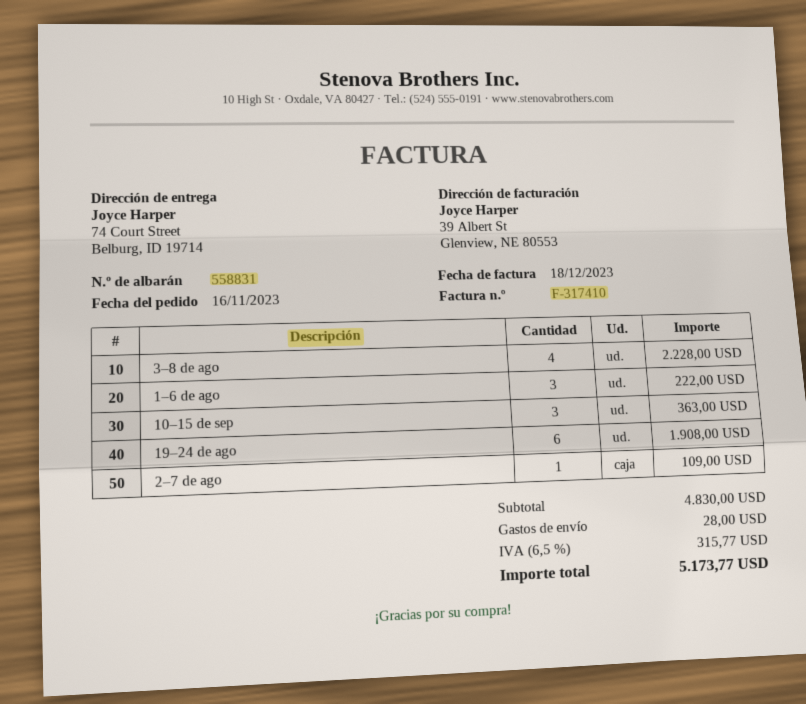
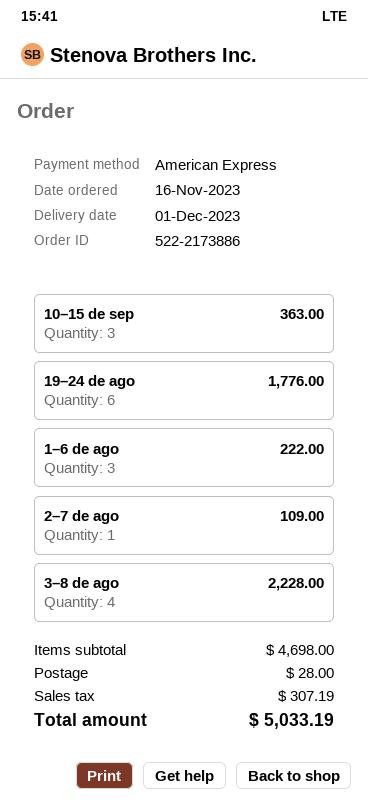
19–24 de ago: 6 for 1908.00 -> 6 for 1776.00
subtotal: 4830.00 -> 4698.00
tax: 315.77 -> 307.19
total: 5173.77 -> 5033.19

